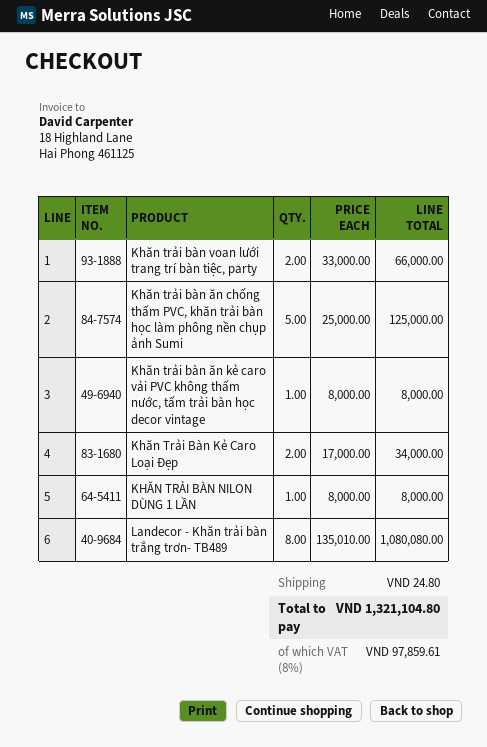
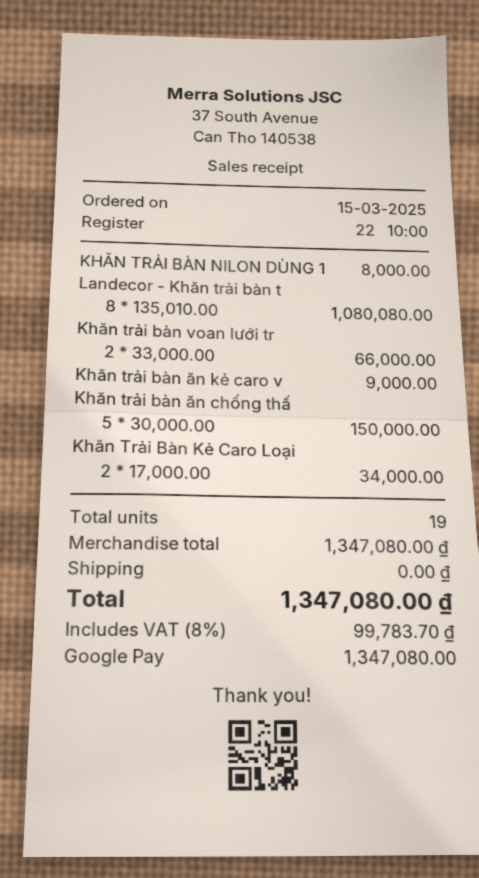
Khăn trải bàn ăn chống thấm PVC, khăn trải bàn học làm phông nền chụp ảnh Sumi: 5 x 25000.00 = 125000.00 -> 5 x 30000.00 = 150000.00
Khăn trải bàn ăn kẻ caro vải PVC không thấm nước, tấm trải bàn học decor vintage: 1 x 8000.00 = 8000.00 -> 1 x 9000.00 = 9000.00
shipping: 24.80 -> 0.00
tax: 8% = 97859.61 -> 8% = 99783.70
total: 1321104.80 -> 1347080.00

